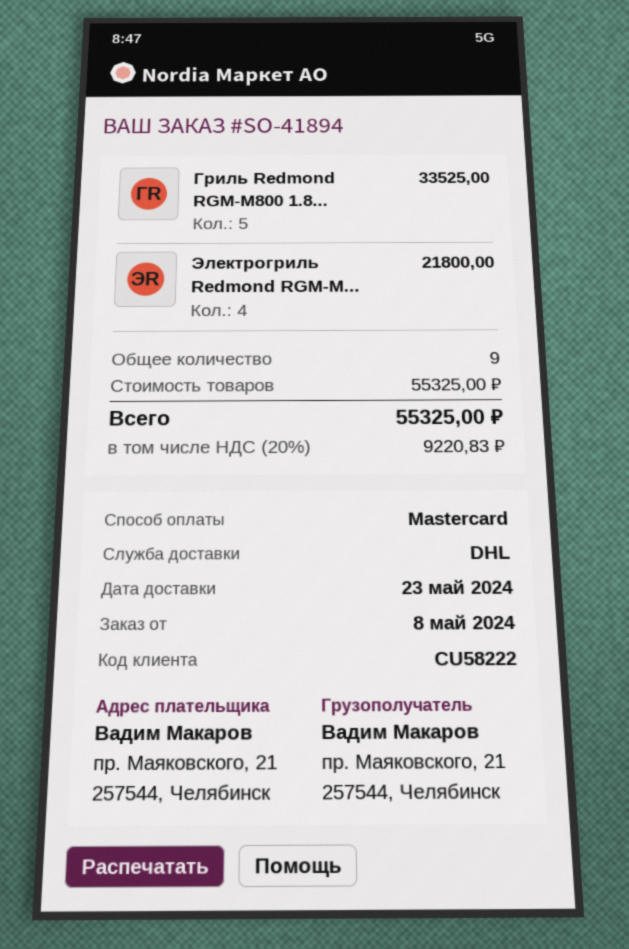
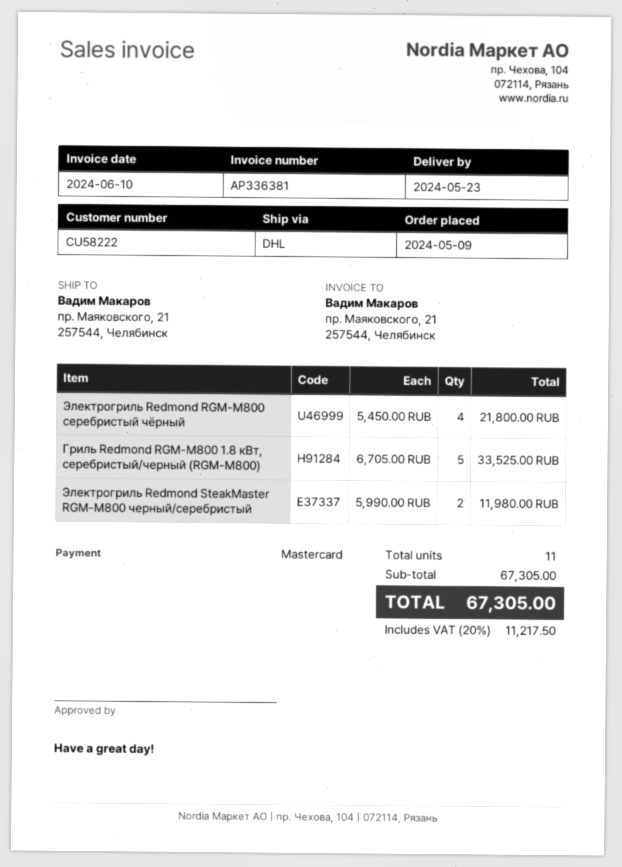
order date: 2024-05-08 -> 2024-05-09
Электрогриль Redmond SteakMaster RGM-M800 черный/серебристый: none -> 2 for 11980.00
total quantity: 9 -> 11
subtotal: 55325.00 -> 67305.00
tax: 20% = 9220.83 -> 20% = 11217.50
total: 55325.00 -> 67305.00

